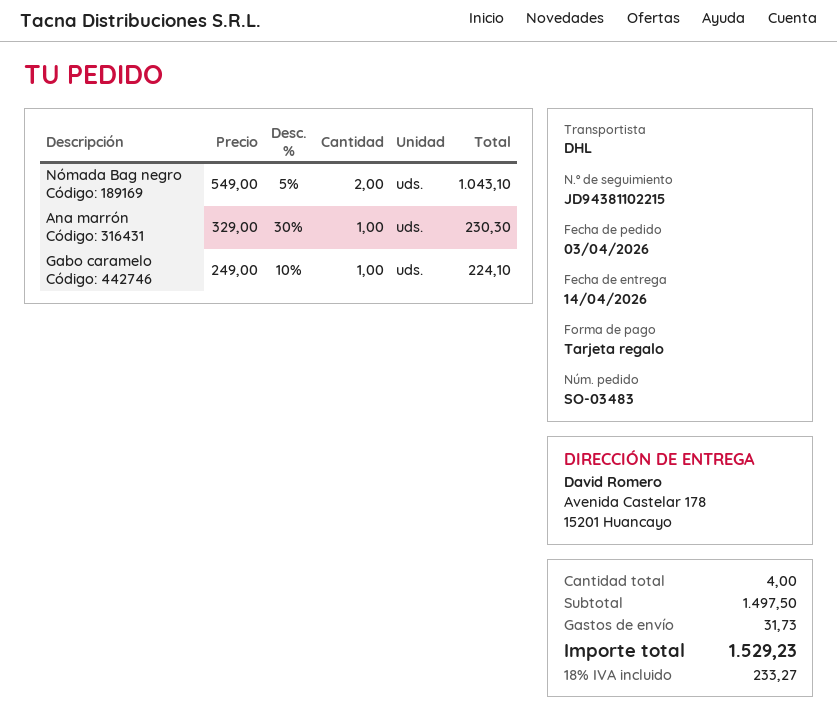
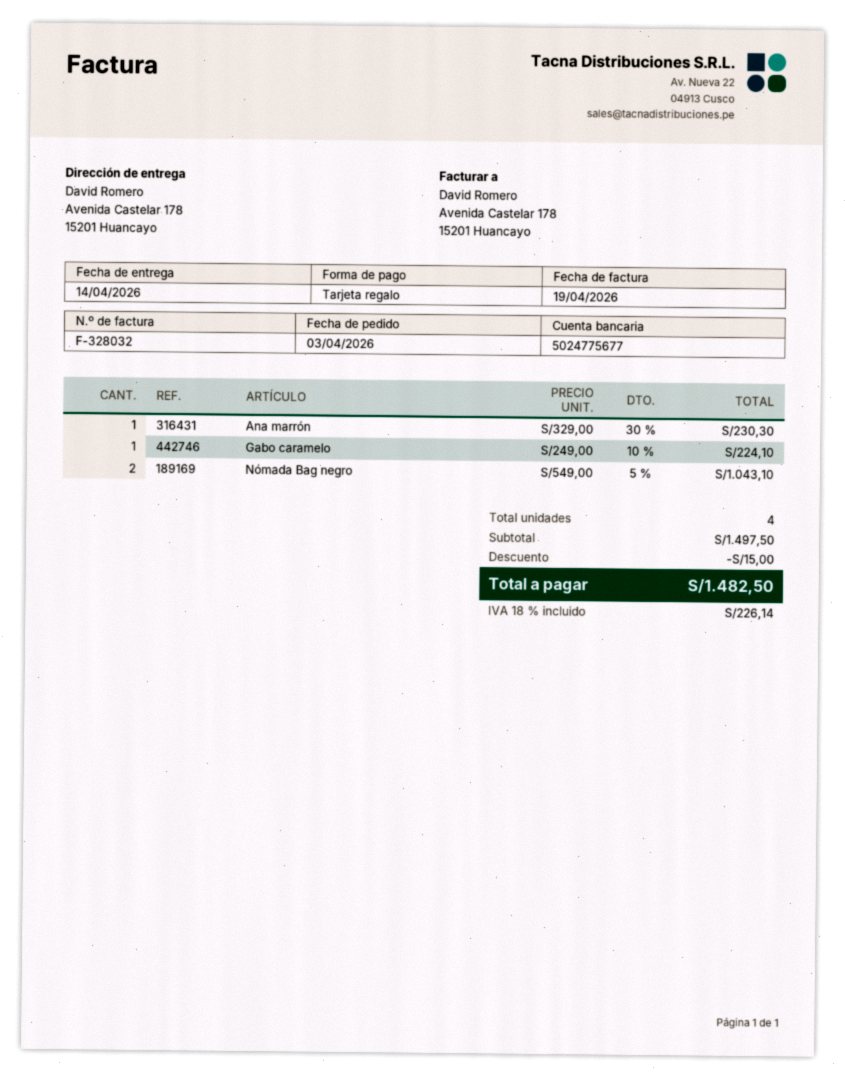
discount: none -> 15.00
shipping: 31.73 -> none
tax: 18% = 233.27 -> 18% = 226.14
total: 1529.23 -> 1482.50

